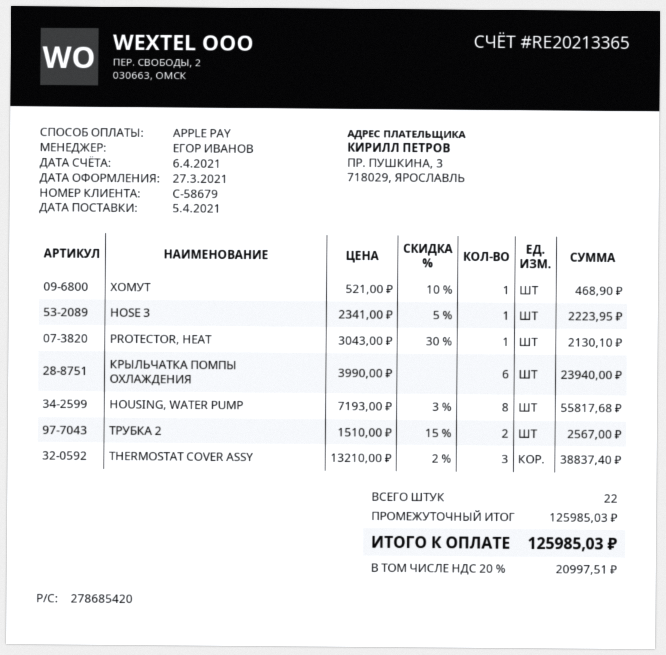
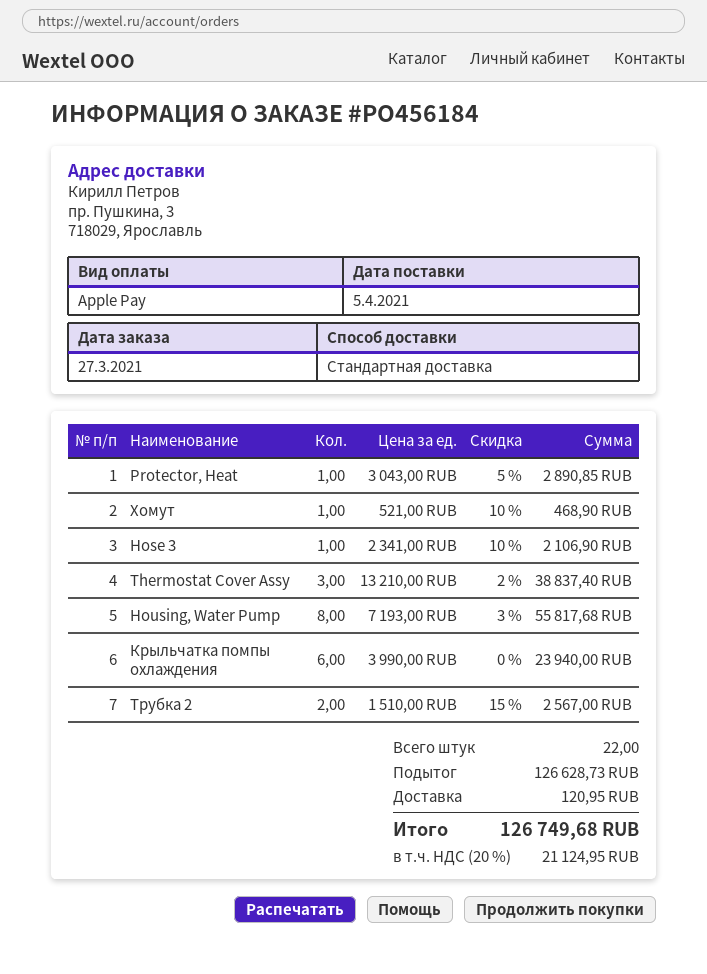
HOSE 3: 1 x 2341.00 - 5% = 2223.95 -> 1 x 2341.00 - 10% = 2106.90
PROTECTOR, HEAT: 1 x 3043.00 - 30% = 2130.10 -> 1 x 3043.00 - 5% = 2890.85
subtotal: 125985.03 -> 126628.73
shipping: none -> 120.95
tax: 20% = 20997.51 -> 20% = 21124.95
total: 125985.03 -> 126749.68

